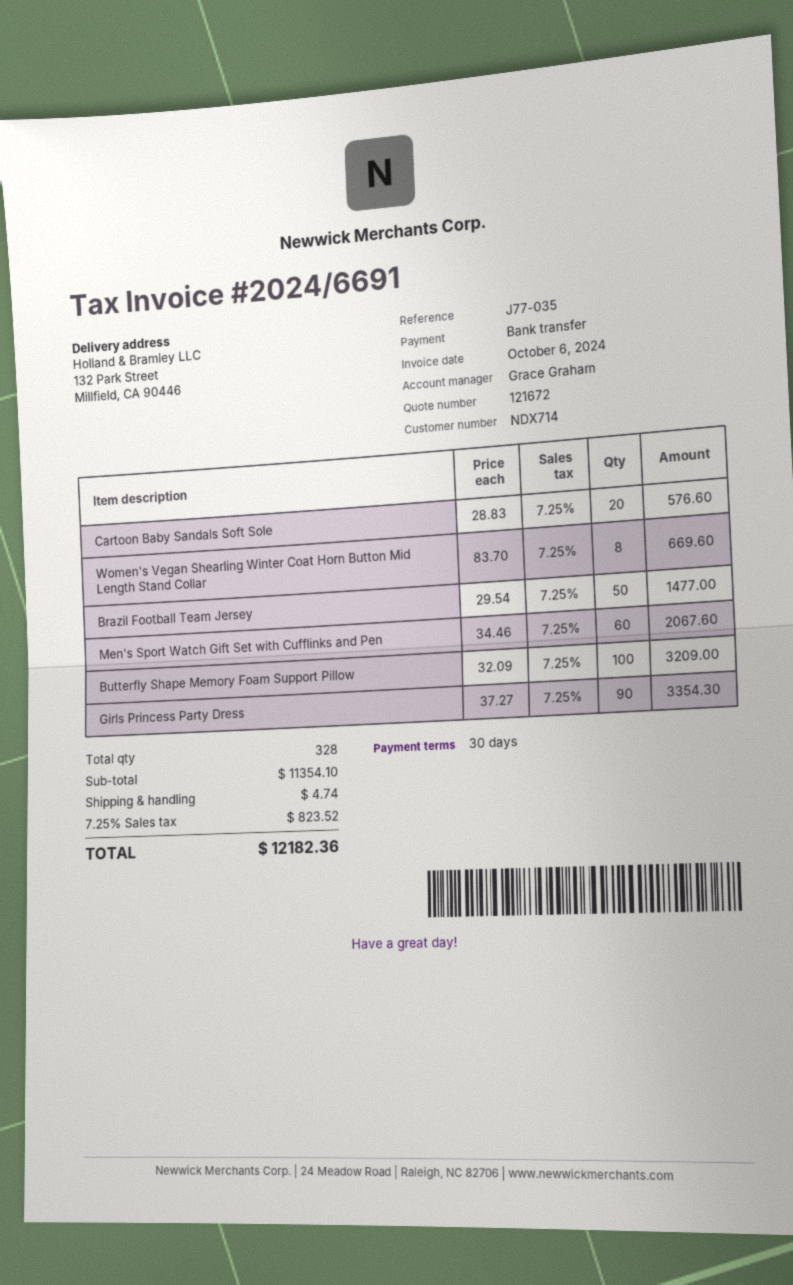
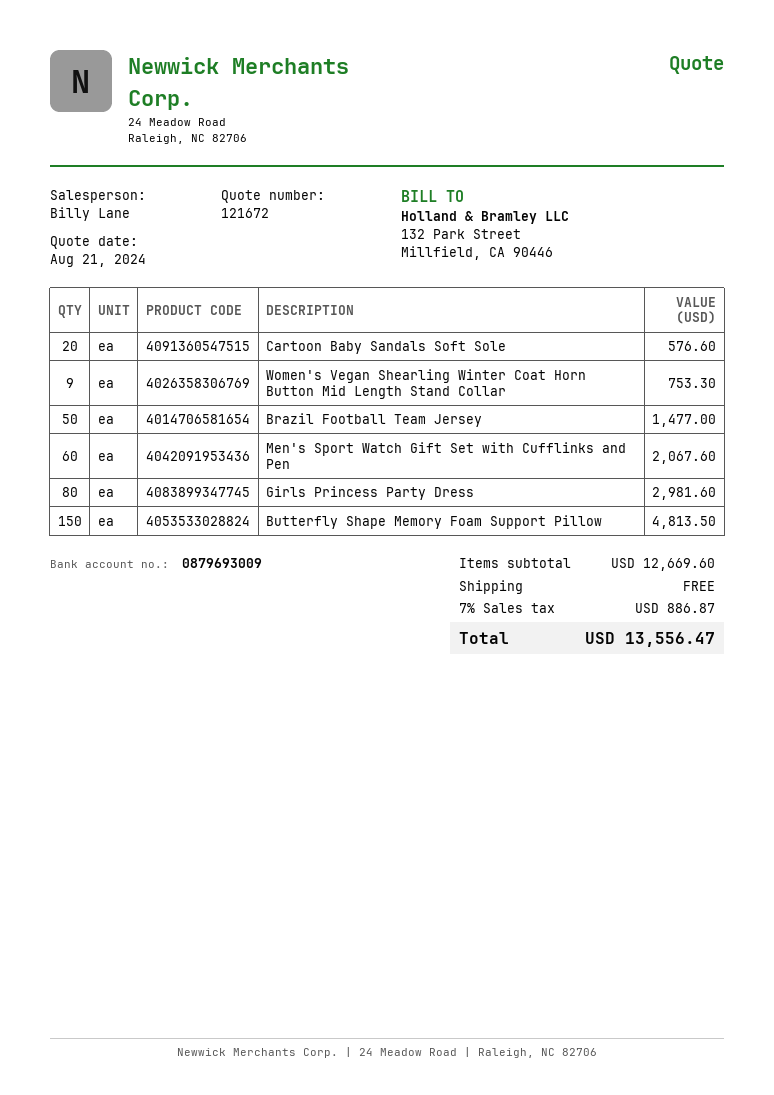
sales rep: Grace Graham -> Billy Lane
Women's Vegan Shearling Winter Coat Horn Button Mid Length Stand Collar: 8 for 669.60 -> 9 for 753.30
Butterfly Shape Memory Foam Support Pillow: 100 for 3209.00 -> 150 for 4813.50
Girls Princess Party Dress: 90 for 3354.30 -> 80 for 2981.60
subtotal: 11354.10 -> 12669.60
shipping: 4.74 -> 0.00
tax: 7.25% = 823.52 -> 7% = 886.87
total: 12182.36 -> 13556.47

